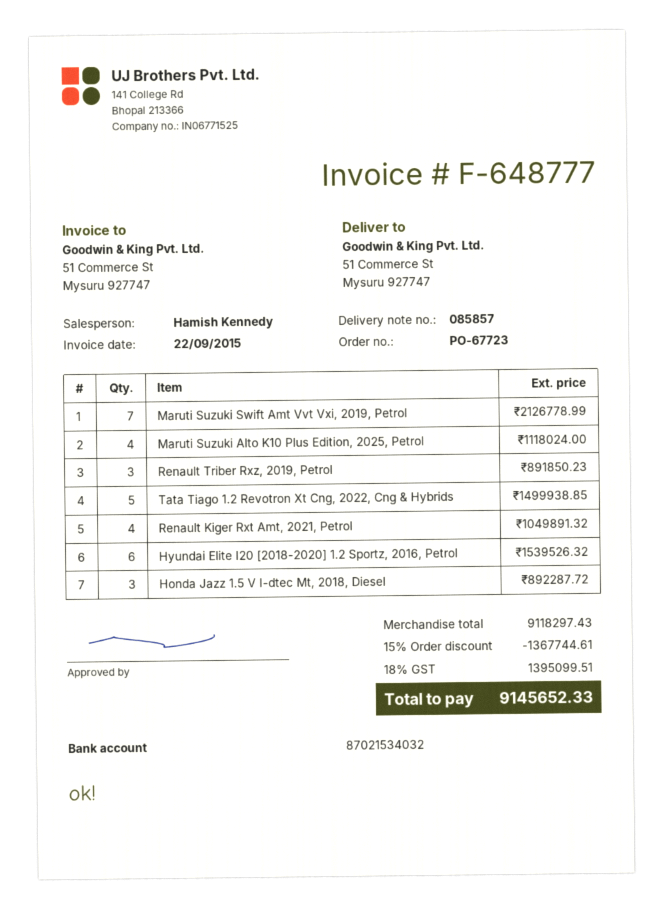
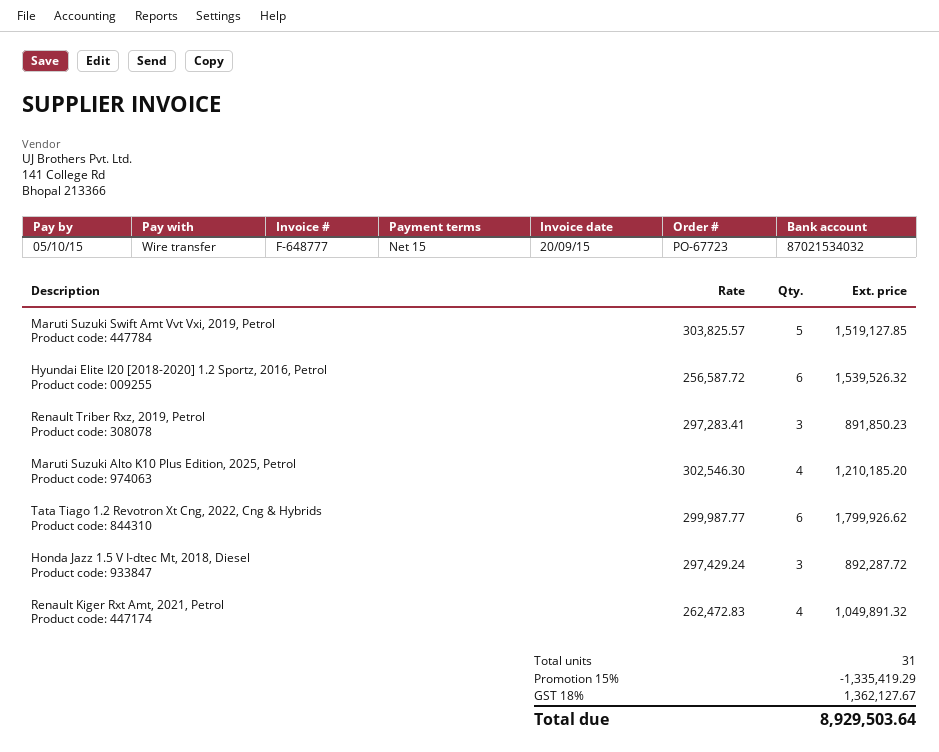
invoice date: 2015-09-22 -> 2015-09-20
Maruti Suzuki Swift Amt Vvt Vxi, 2019, Petrol: 7 for 2126778.99 -> 5 for 1519127.85
Maruti Suzuki Alto K10 Plus Edition, 2025, Petrol: 4 for 1118024.00 -> 4 for 1210185.20
Tata Tiago 1.2 Revotron Xt Cng, 2022, Cng & Hybrids: 5 for 1499938.85 -> 6 for 1799926.62
discount: 15% = 1367744.61 -> 15% = 1335419.29
tax: 18% = 1395099.51 -> 18% = 1362127.67
total: 9145652.33 -> 8929503.64

